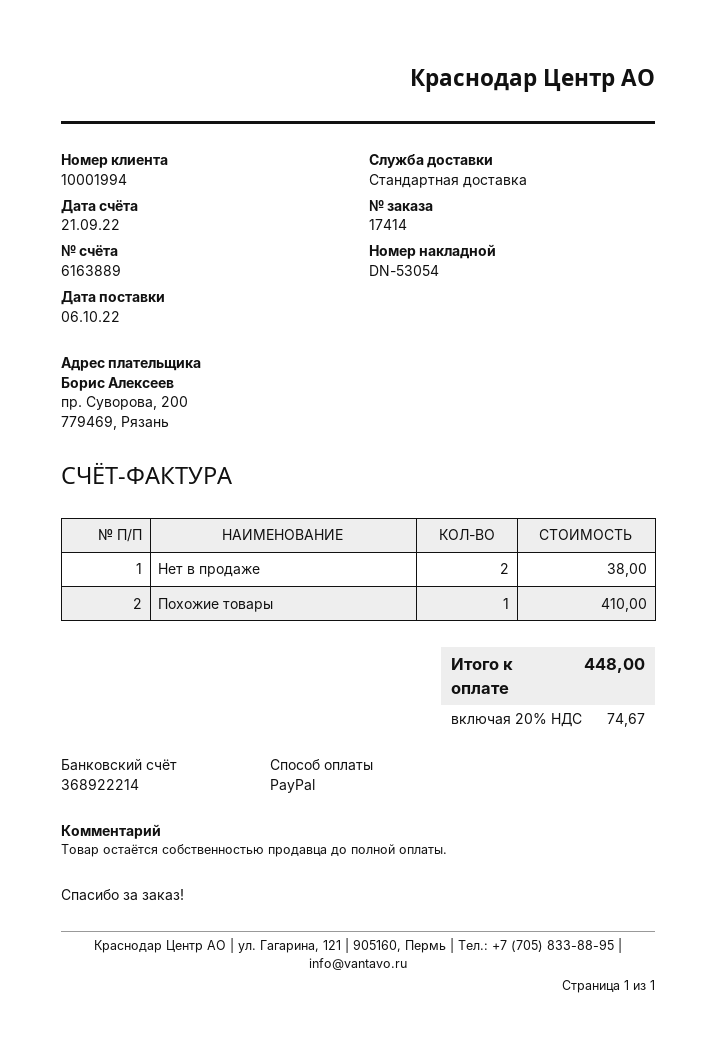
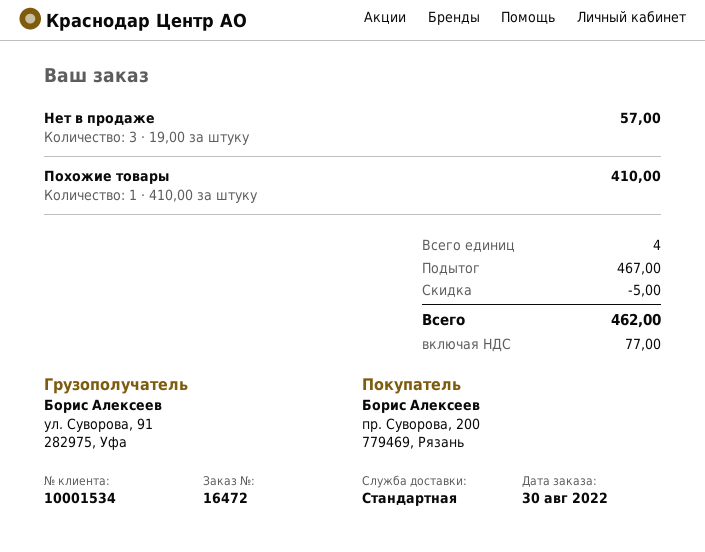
order number: 17414 -> 16472
customer number: 10001994 -> 10001534
Нет в продаже: 2 for 38.00 -> 3 for 57.00
discount: none -> 5.00
tax: 74.67 -> 77.00
total: 448.00 -> 462.00

